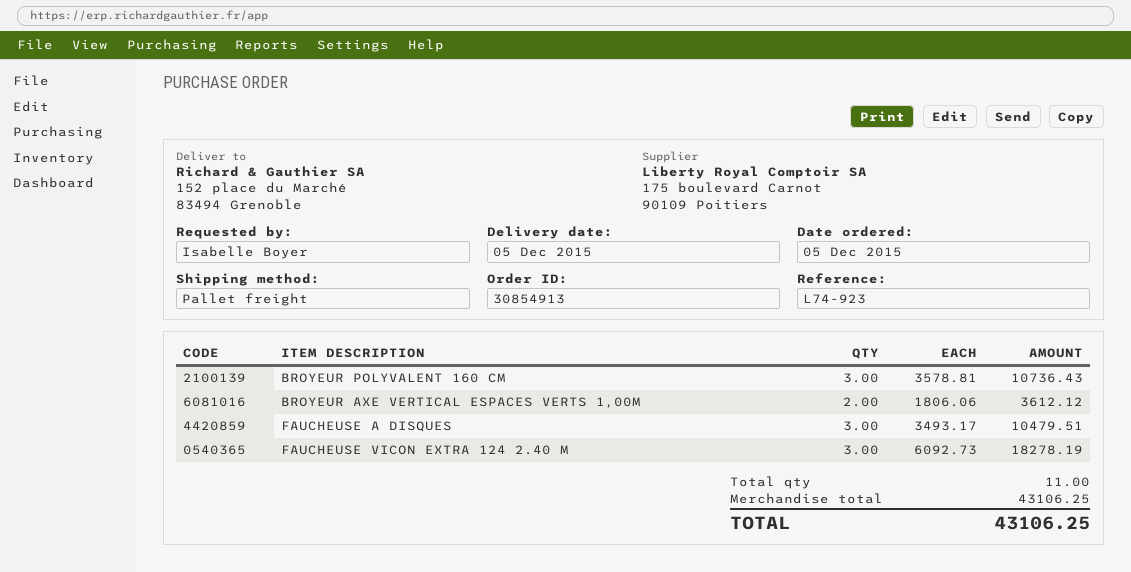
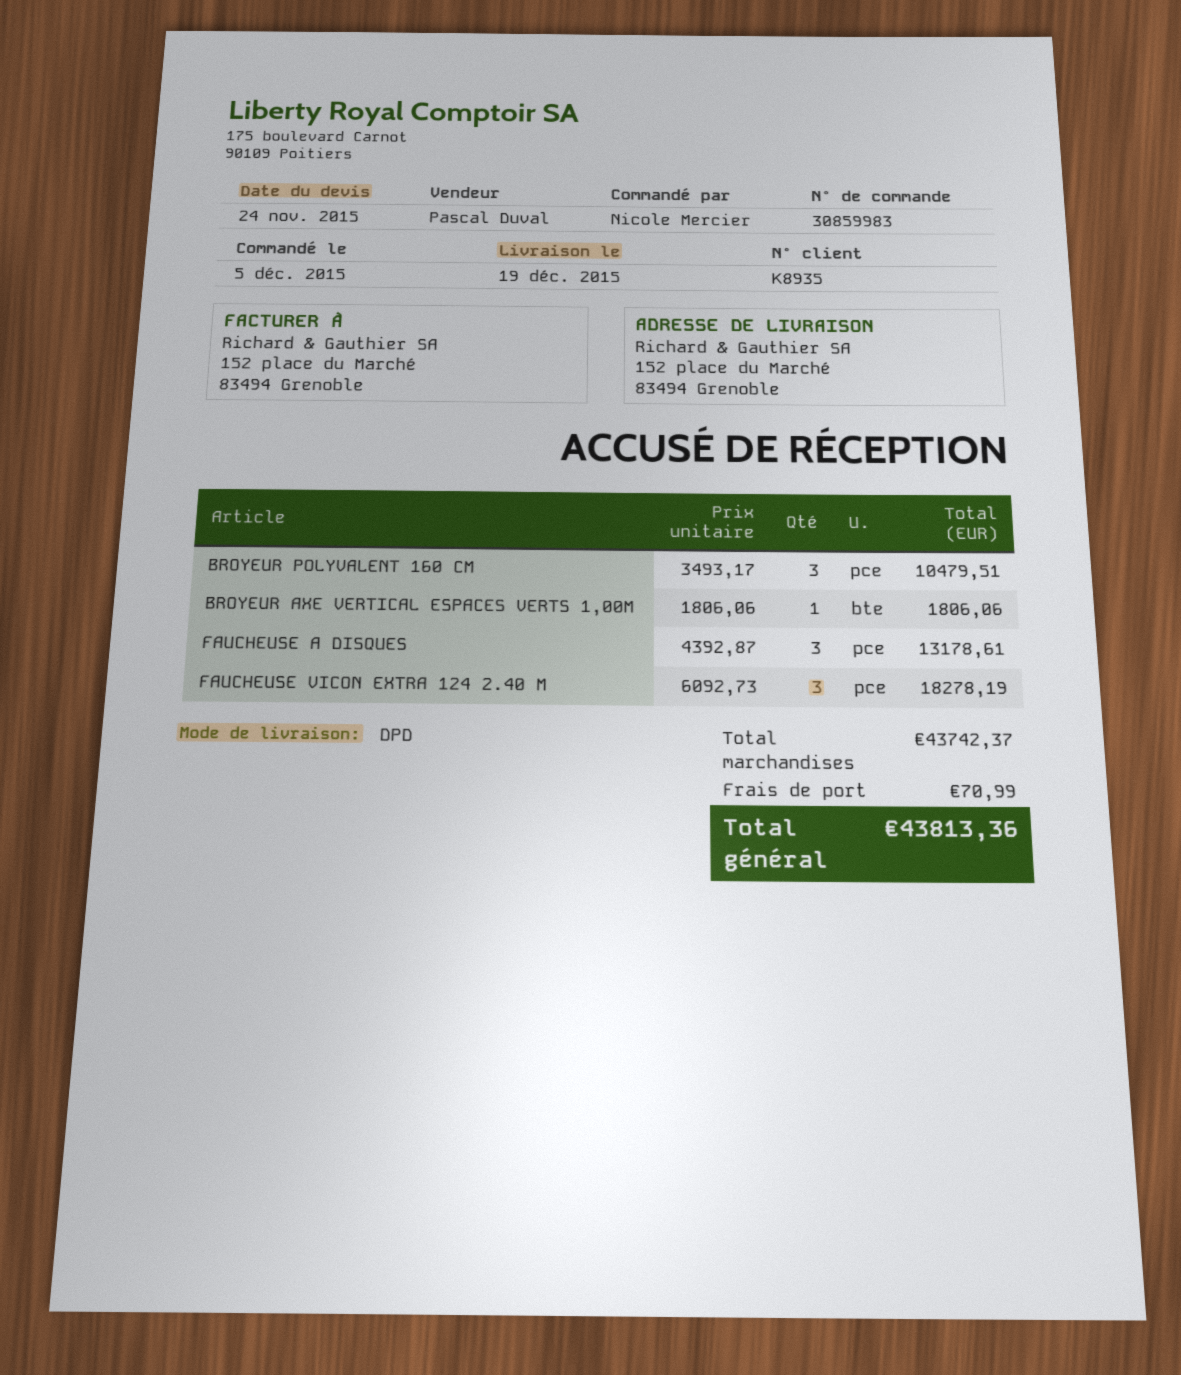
order number: 30854913 -> 30859983
delivery date: 2015-12-05 -> 2015-12-19
ordered by: Isabelle Boyer -> Nicole Mercier
shipping method: pallet freight -> DPD
BROYEUR POLYVALENT 160 CM: 3 x 3578.81 = 10736.43 -> 3 x 3493.17 = 10479.51
BROYEUR AXE VERTICAL ESPACES VERTS 1,00M: 2 x 1806.06 = 3612.12 -> 1 x 1806.06 = 1806.06
FAUCHEUSE A DISQUES: 3 x 3493.17 = 10479.51 -> 3 x 4392.87 = 13178.61
subtotal: 43106.25 -> 43742.37
shipping: none -> 70.99
total: 43106.25 -> 43813.36

